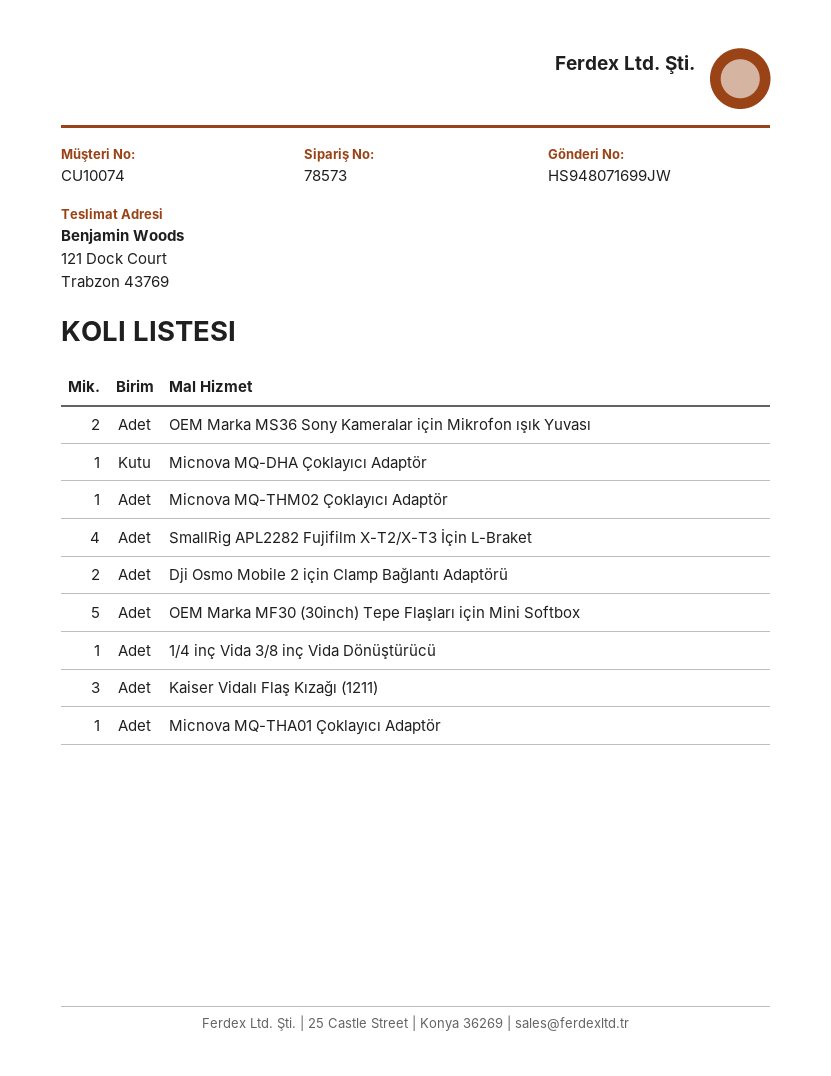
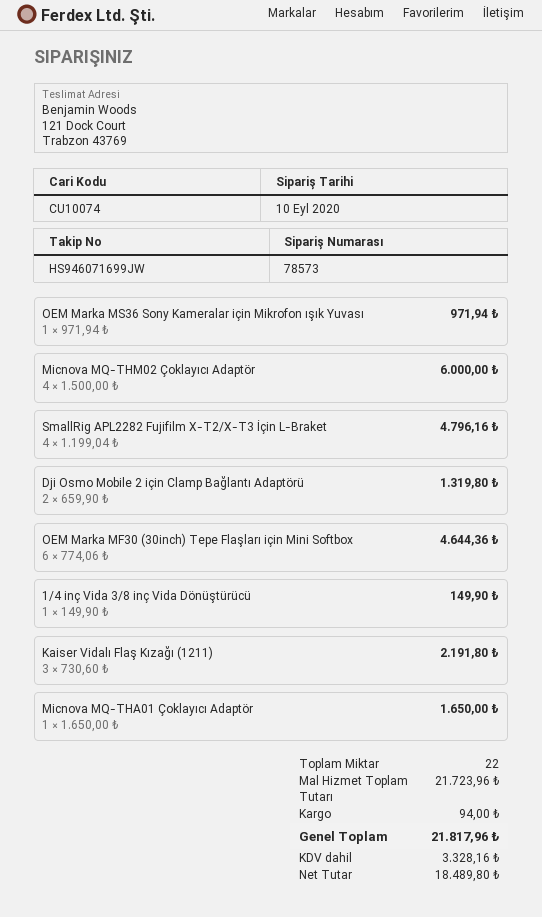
tracking number: HS948071699JW -> HS946071699JW
OEM Marka MS36 Sony Kameralar için Mikrofon ışık Yuvası: 2 -> 1
Micnova MQ-DHA Çoklayıcı Adaptör: 1 -> none
Micnova MQ-THM02 Çoklayıcı Adaptör: 1 -> 4
OEM Marka MF30 (30inch) Tepe Flaşları için Mini Softbox: 5 -> 6

